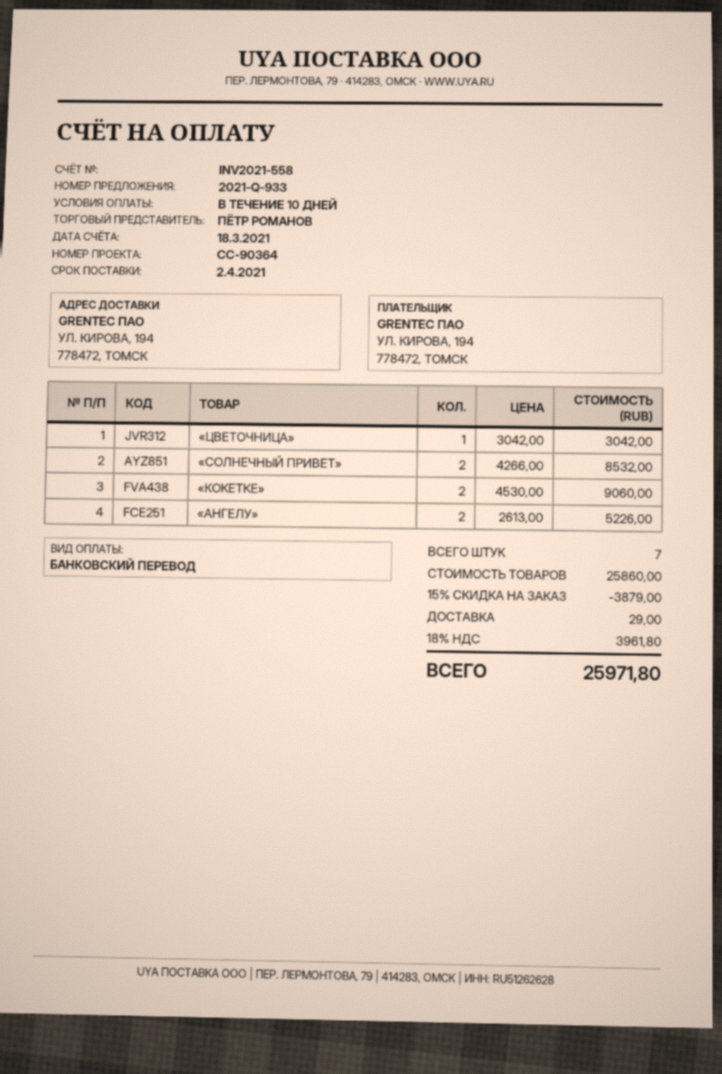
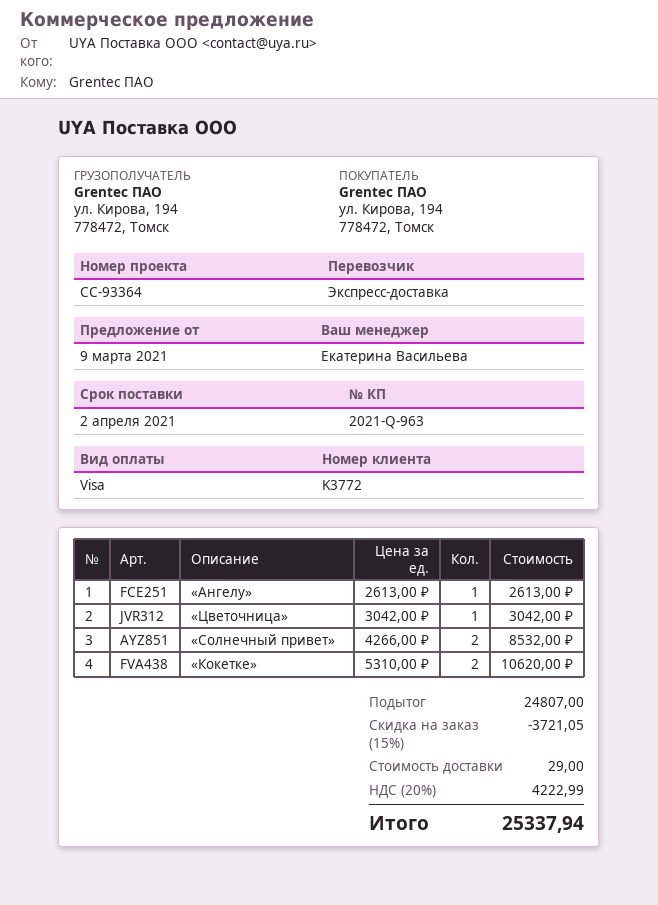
quote number: 2021-Q-933 -> 2021-Q-963
reference: CC-90364 -> CC-93364
sales rep: ПЁТР РОМАНОВ -> Екатерина Васильева
payment method: bank transfer -> Visa
«КОКЕТКЕ»: 2 x 4530.00 = 9060.00 -> 2 x 5310.00 = 10620.00
«АНГЕЛУ»: 2 x 2613.00 = 5226.00 -> 1 x 2613.00 = 2613.00
subtotal: 25860.00 -> 24807.00
discount: 15% = 3879.00 -> 15% = 3721.05
tax: 18% = 3961.80 -> 20% = 4222.99
total: 25971.80 -> 25337.94

